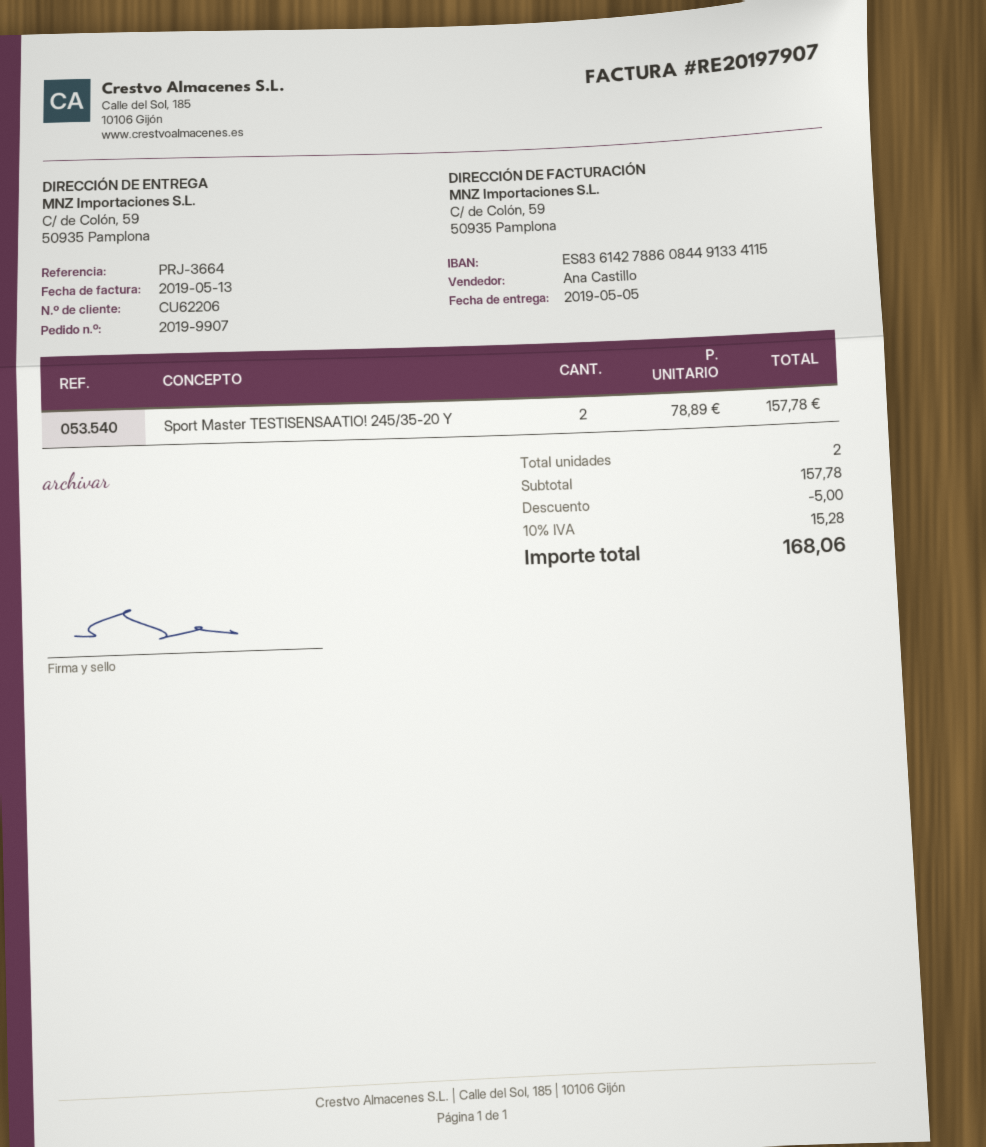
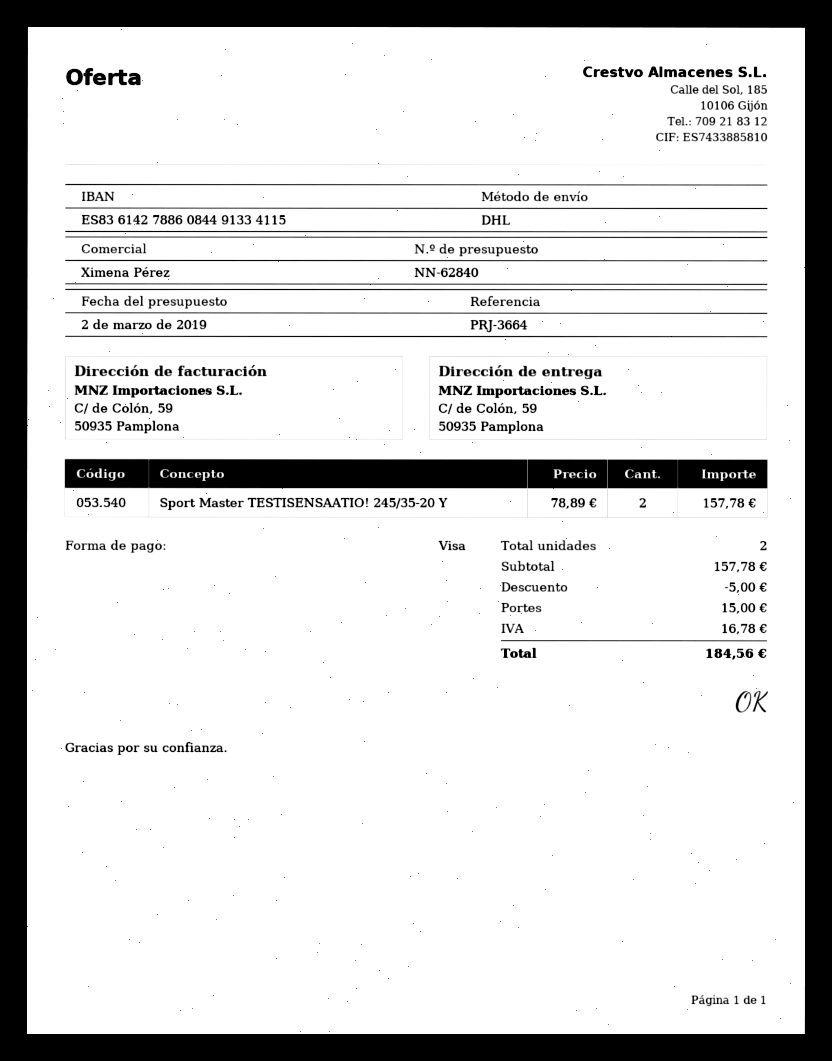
sales rep: Ana Castillo -> Ximena Pérez
shipping: none -> 15.00
tax: 15.28 -> 16.78
total: 168.06 -> 184.56

